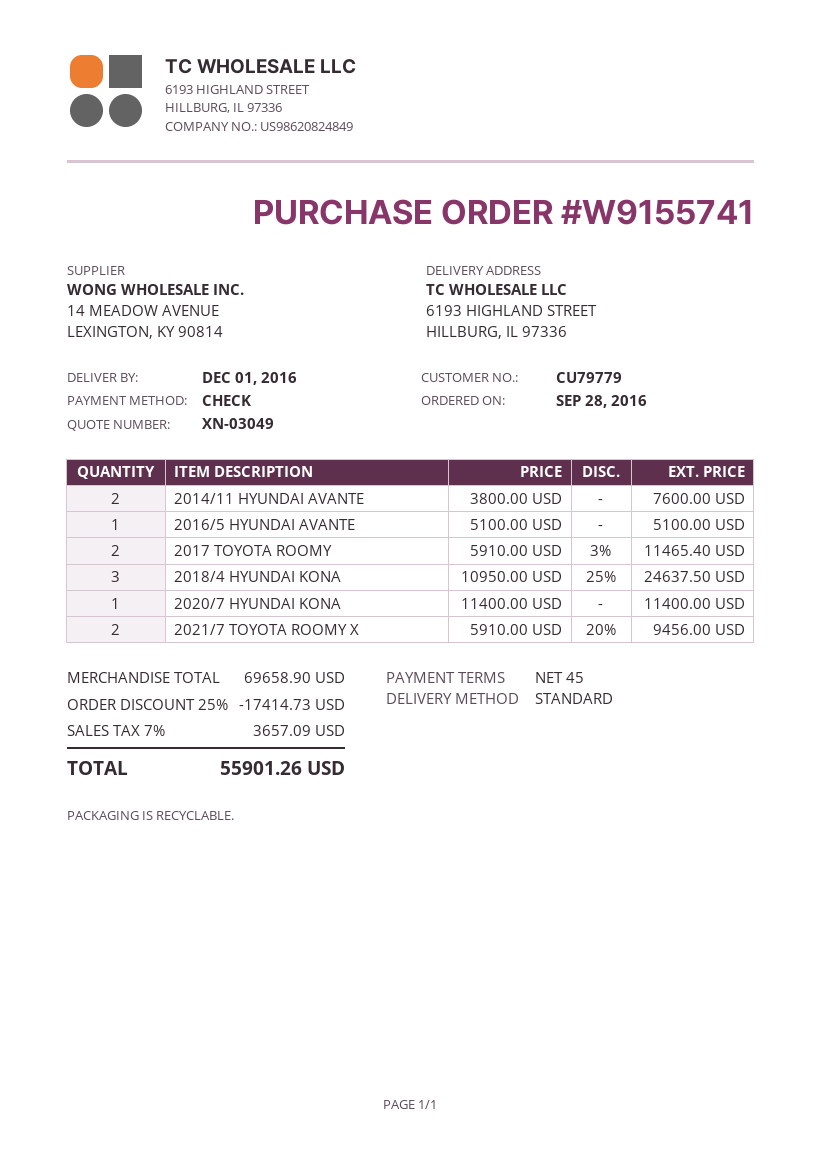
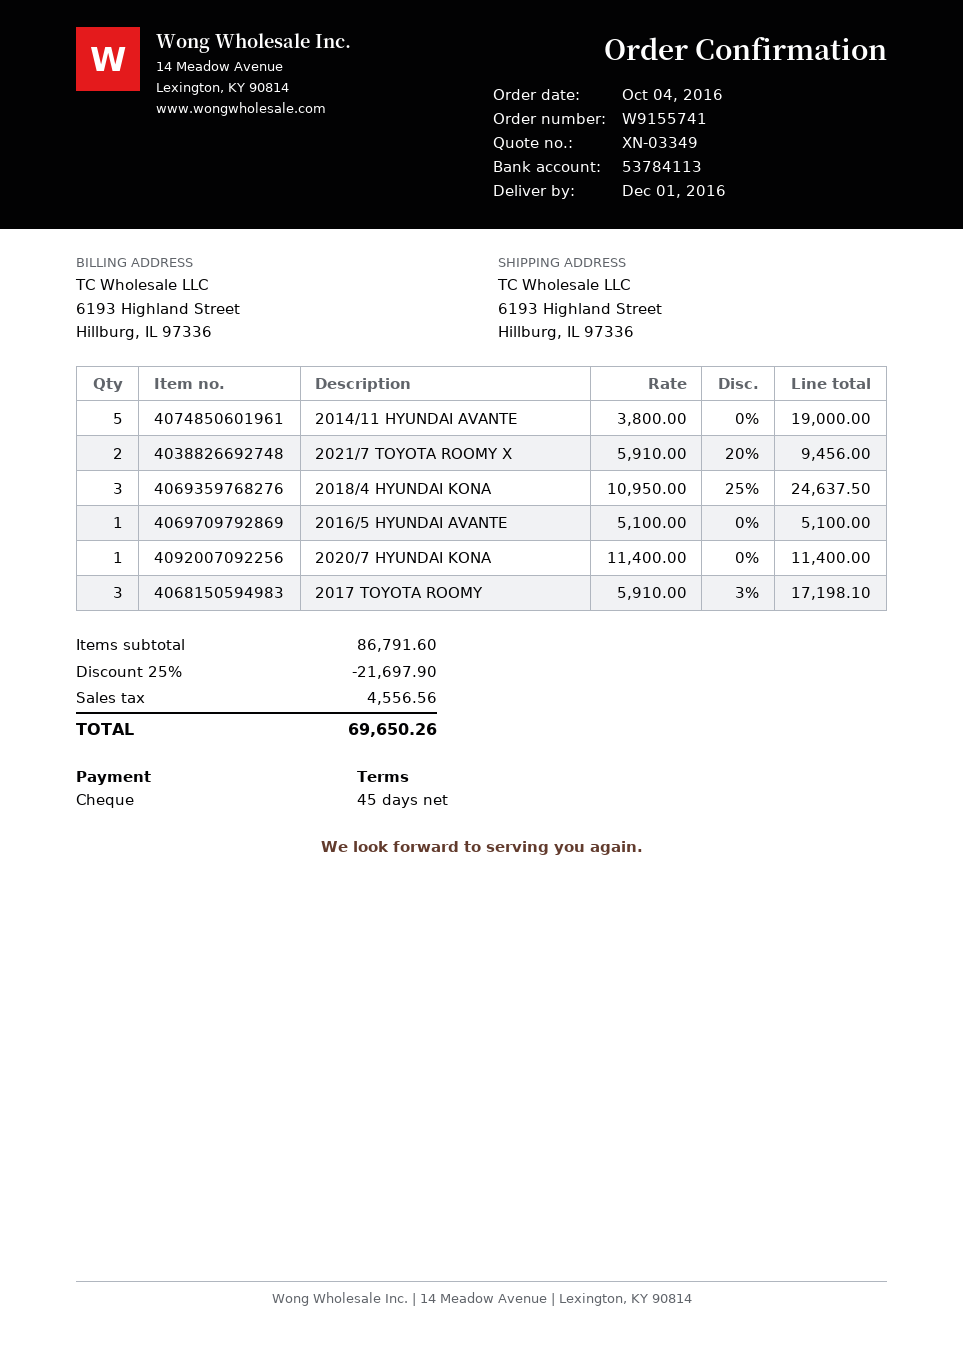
quote number: XN-03049 -> XN-03349
order date: 2016-09-28 -> 2016-10-04
2014/11 HYUNDAI AVANTE: 2 x 3800.00 = 7600.00 -> 5 x 3800.00 = 19000.00
2017 TOYOTA ROOMY: 2 x 5910.00 - 3% = 11465.40 -> 3 x 5910.00 - 3% = 17198.10
subtotal: 69658.90 -> 86791.60
discount: 25% = 17414.73 -> 25% = 21697.90
tax: 3657.09 -> 4556.56
total: 55901.26 -> 69650.26

